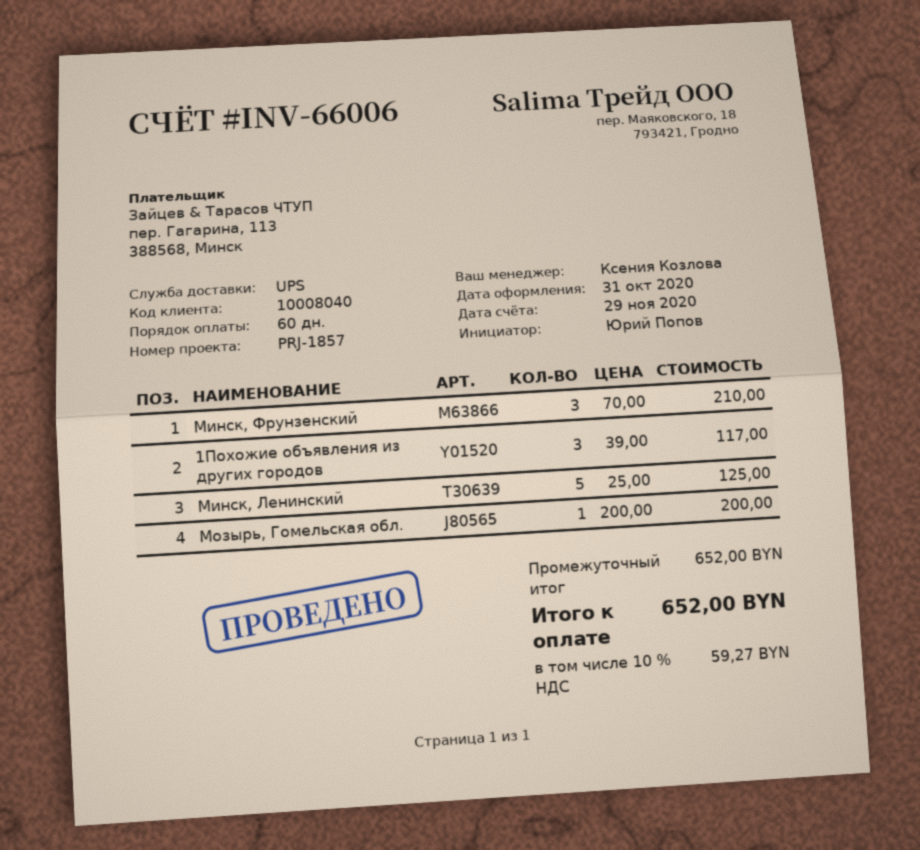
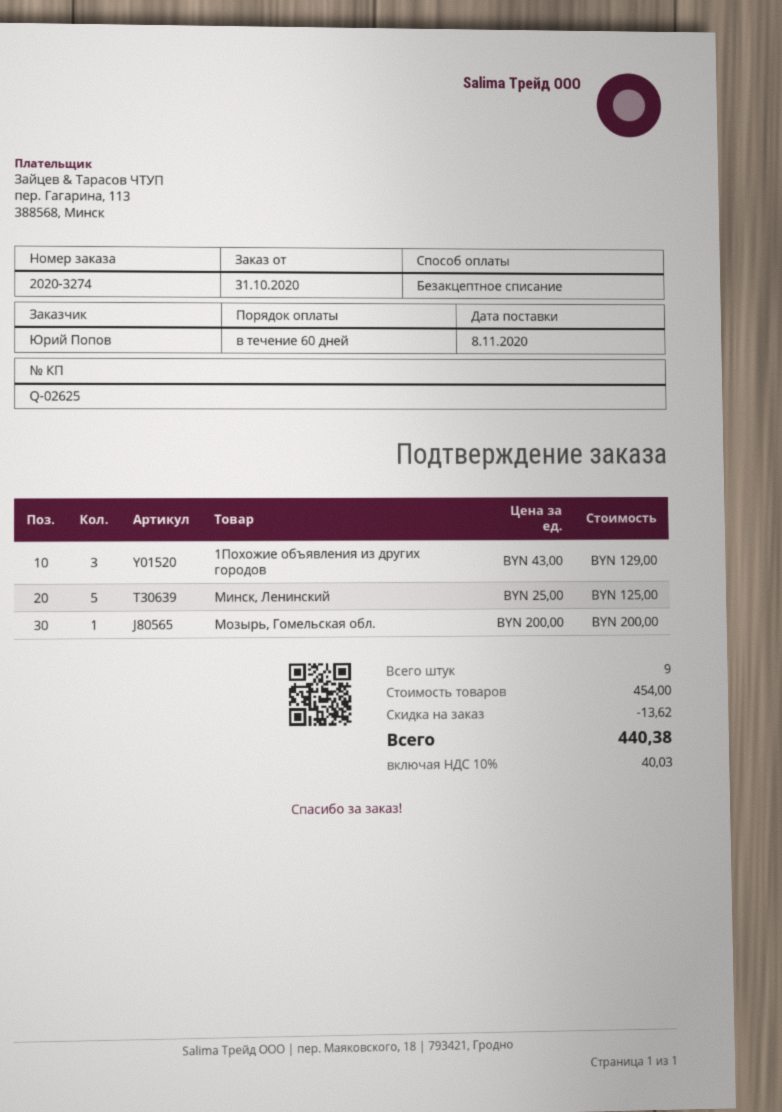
Минск, Фрунзенский: 3 x 70.00 = 210.00 -> none
1Похожие объявления из других городов: 3 x 39.00 = 117.00 -> 3 x 43.00 = 129.00
subtotal: 652.00 -> 454.00
discount: none -> 13.62
tax: 10% = 59.27 -> 10% = 40.03
total: 652.00 -> 440.38

